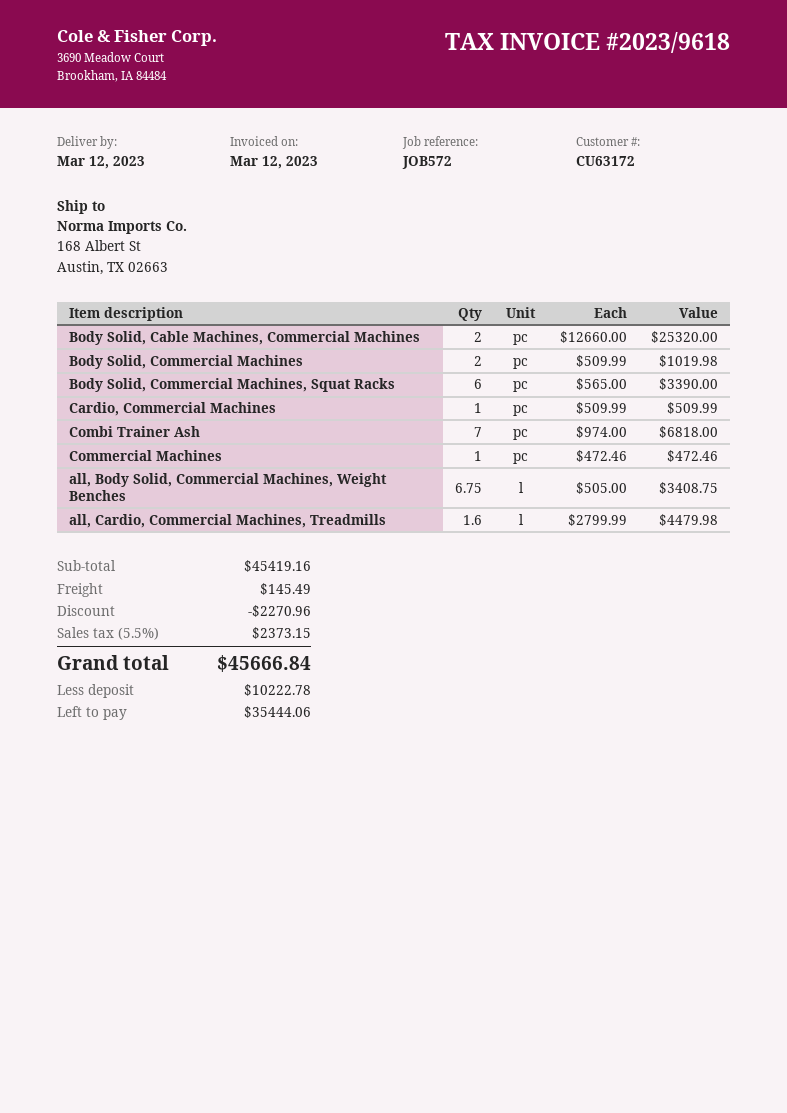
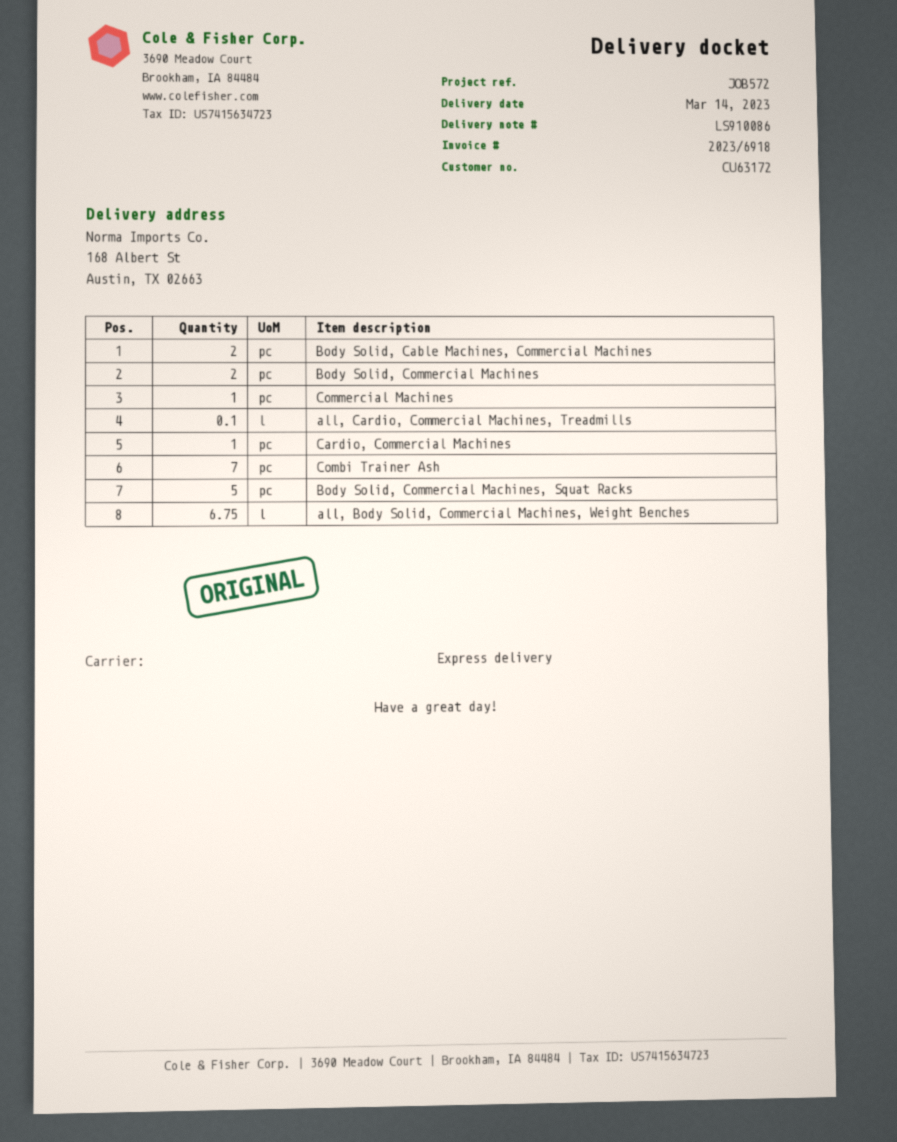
delivery date: 2023-03-12 -> 2023-03-14
invoice number: 2023/9618 -> 2023/6918
Body Solid, Commercial Machines, Squat Racks: 6 -> 5
all, Cardio, Commercial Machines, Treadmills: 1.6 -> 0.1

